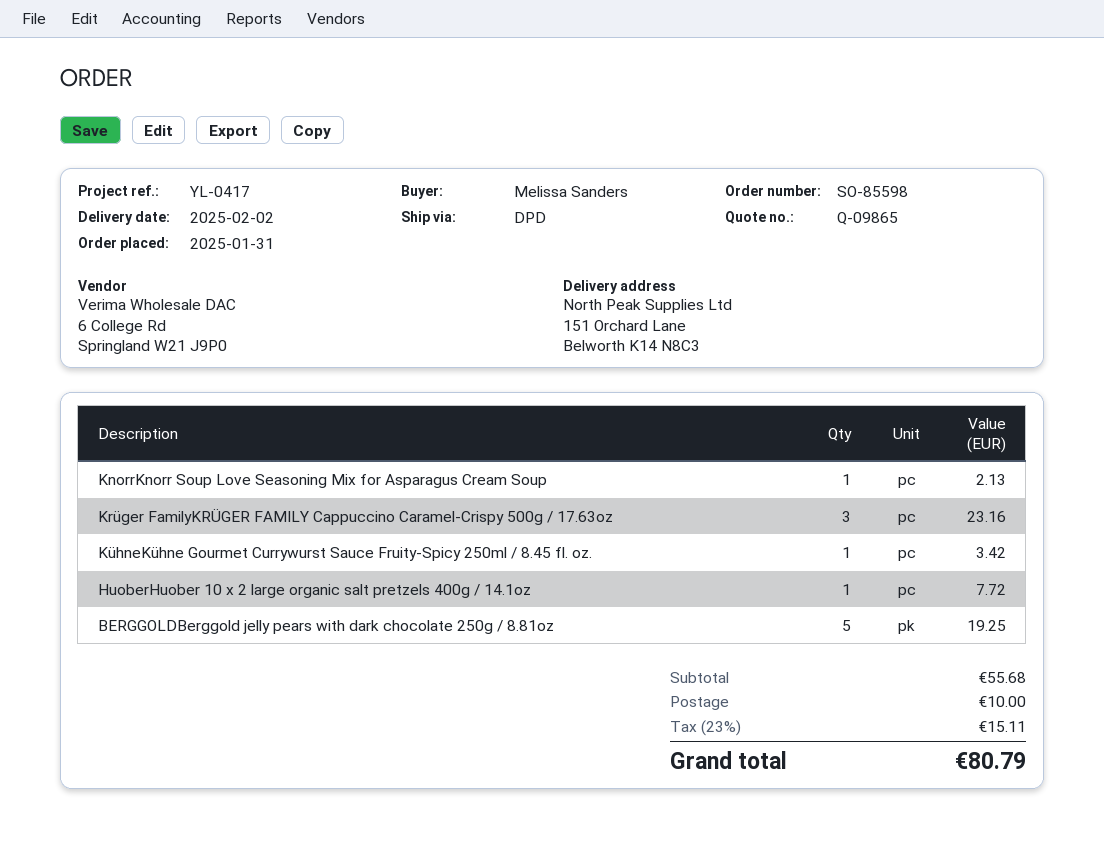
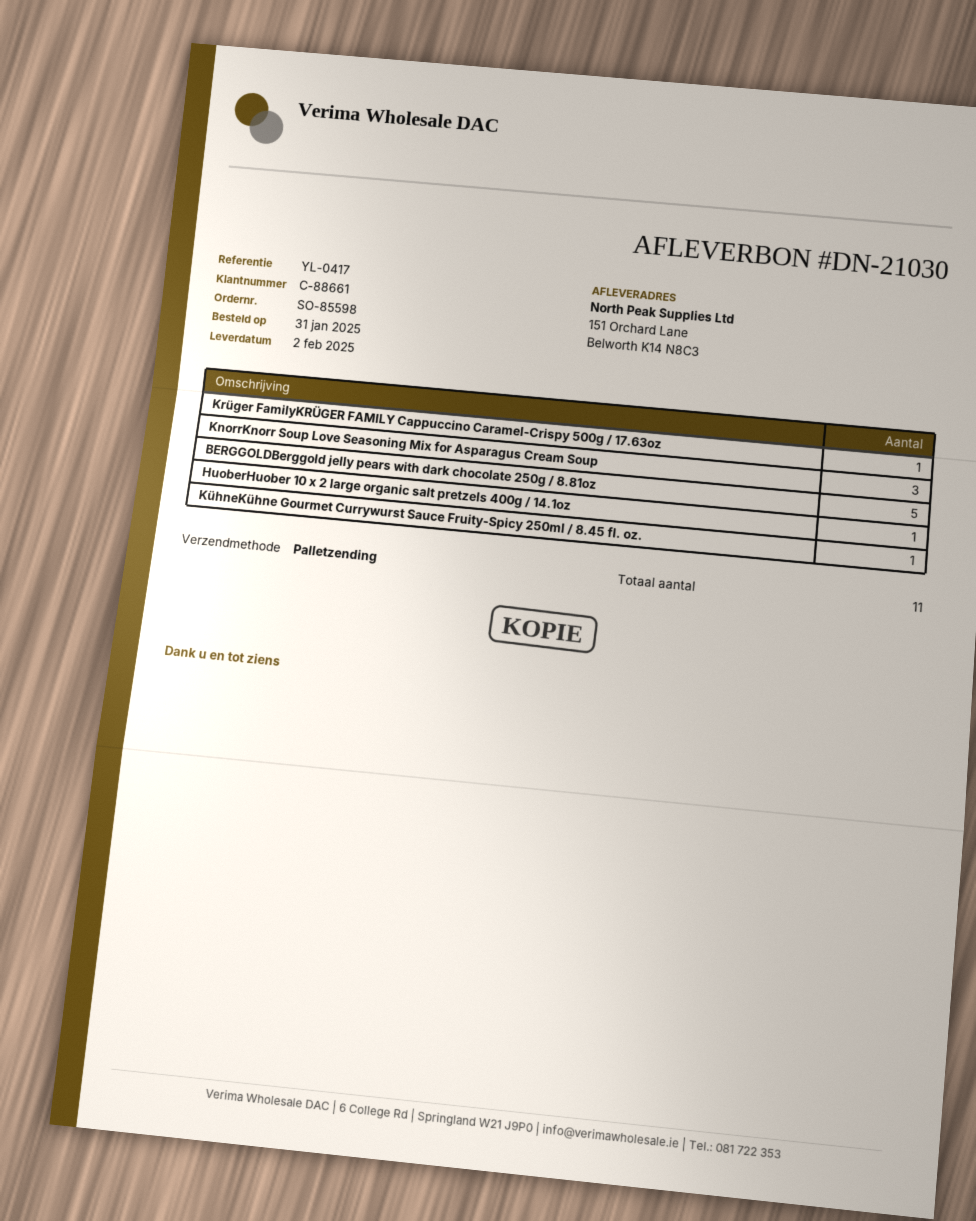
shipping method: DPD -> pallet freight
KnorrKnorr Soup Love Seasoning Mix for Asparagus Cream Soup: 1 -> 3
Krüger FamilyKRÜGER FAMILY Cappuccino Caramel-Crispy 500g / 17.63oz: 3 -> 1

